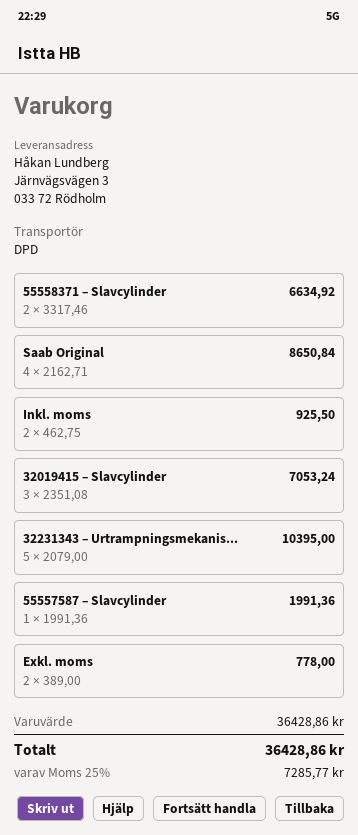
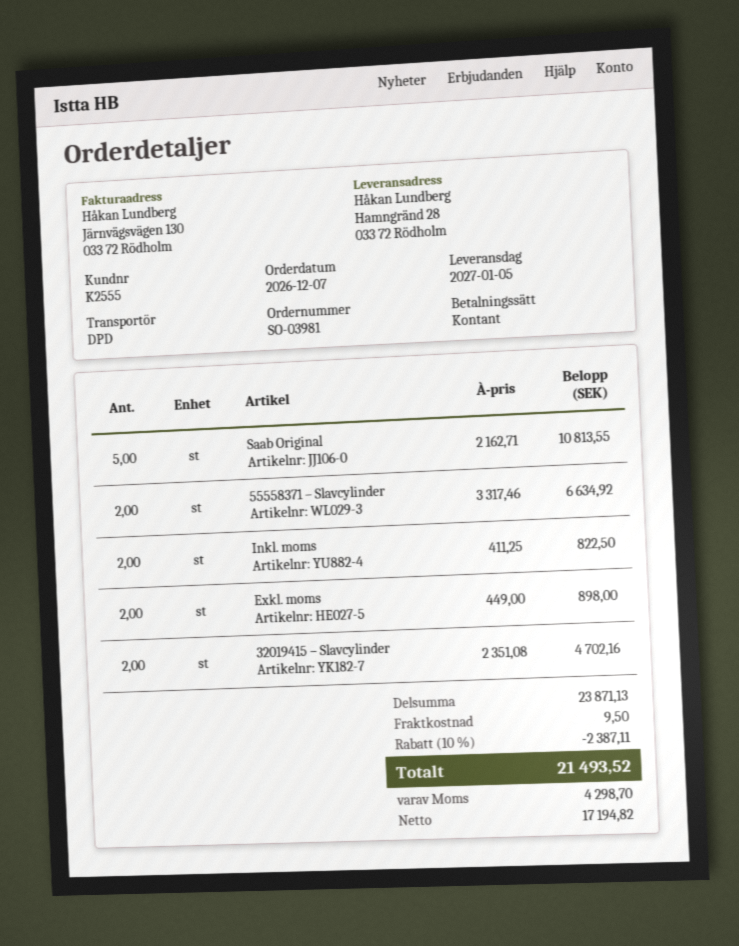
ship to: Järnvägsvägen 3, 033 72 Rödholm -> Hamngränd 28, 033 72 Rödholm
Saab Original: 4 x 2162.71 = 8650.84 -> 5 x 2162.71 = 10813.55
Inkl. moms: 2 x 462.75 = 925.50 -> 2 x 411.25 = 822.50
32019415 – Slavcylinder: 3 x 2351.08 = 7053.24 -> 2 x 2351.08 = 4702.16
32231343 – Urtrampningsmekanis...: 5 x 2079.00 = 10395.00 -> none
55557587 – Slavcylinder: 1 x 1991.36 = 1991.36 -> none
Exkl. moms: 2 x 389.00 = 778.00 -> 2 x 449.00 = 898.00
subtotal: 36428.86 -> 23871.13
discount: none -> 10% = 2387.11
shipping: none -> 9.50
tax: 7285.77 -> 4298.70
total: 36428.86 -> 21493.52

